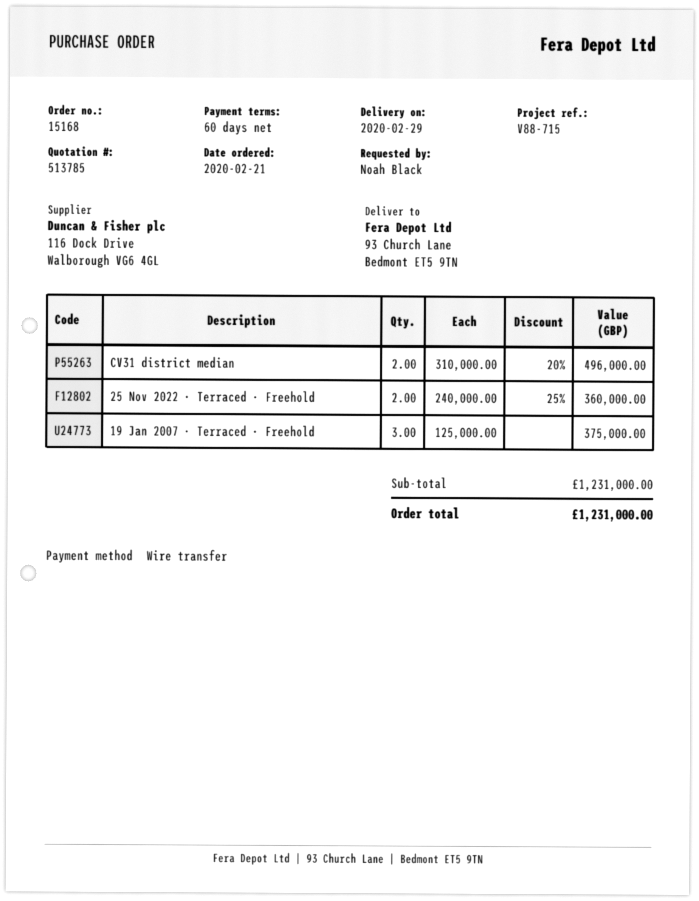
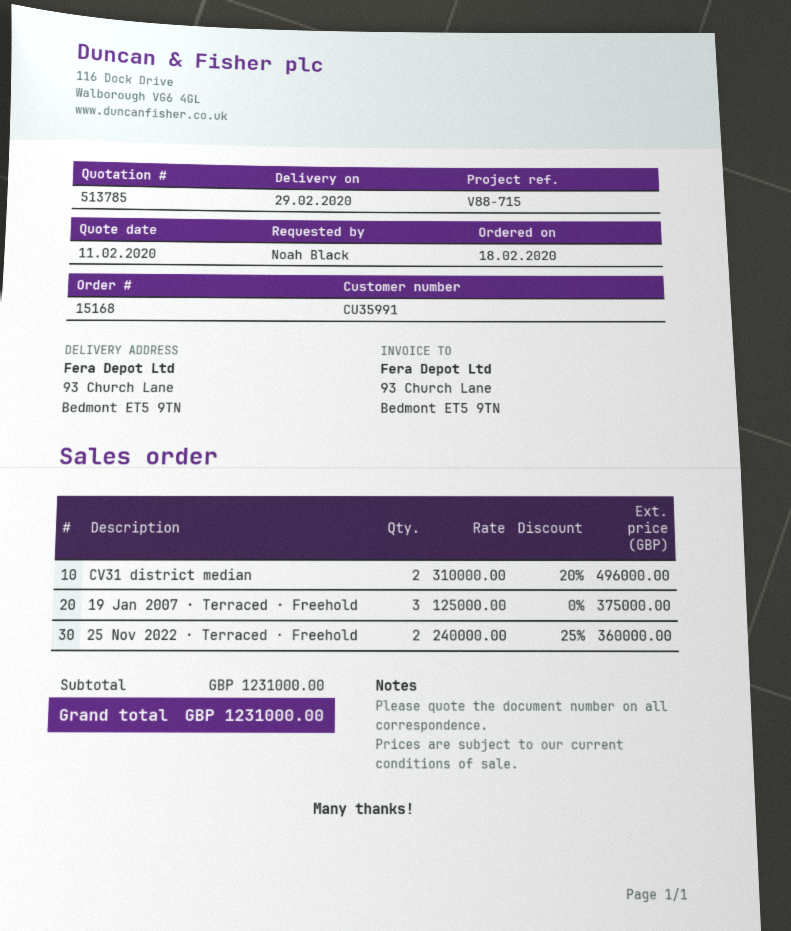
order date: 2020-02-21 -> 2020-02-18

